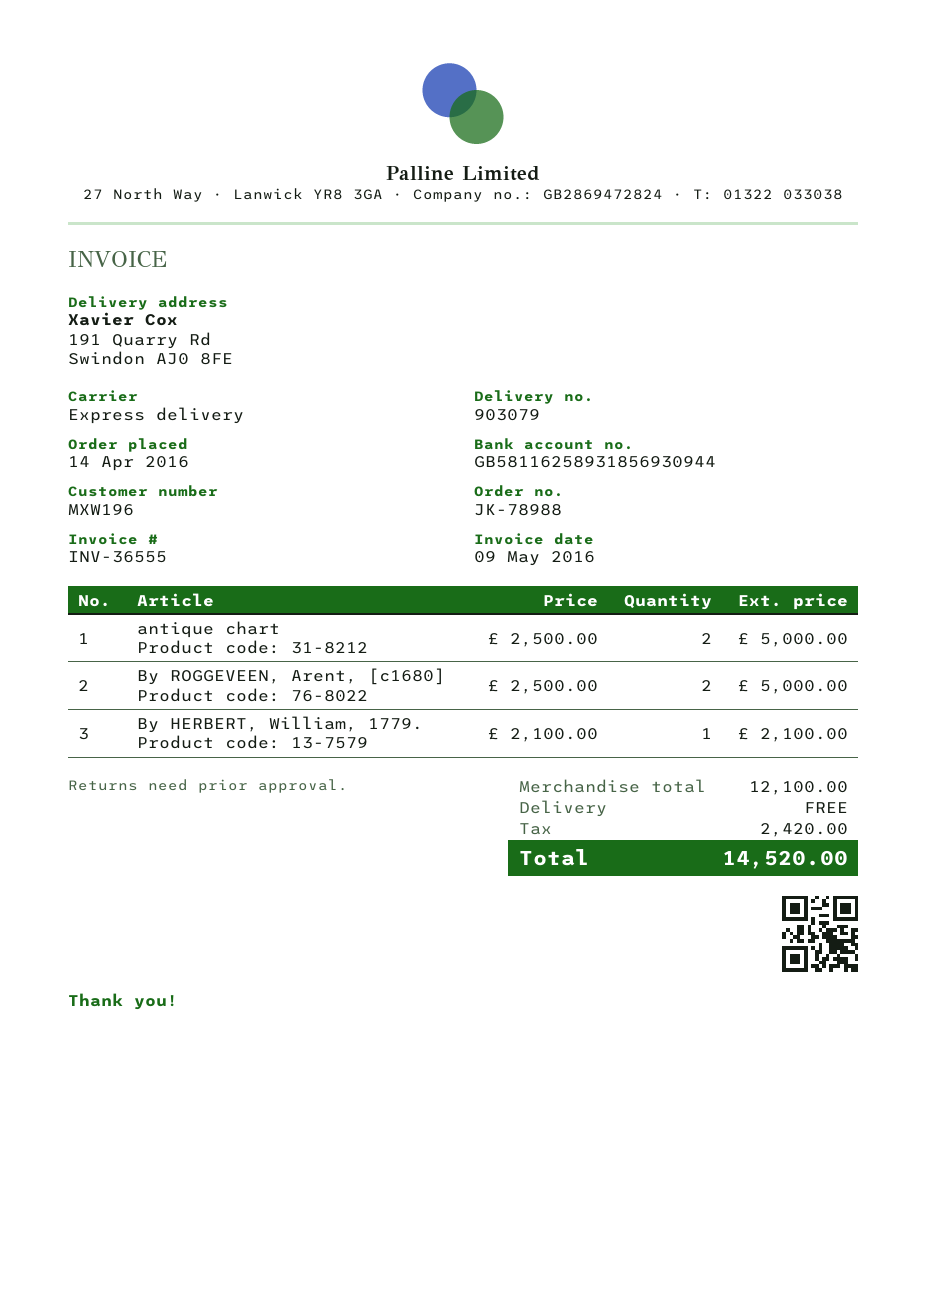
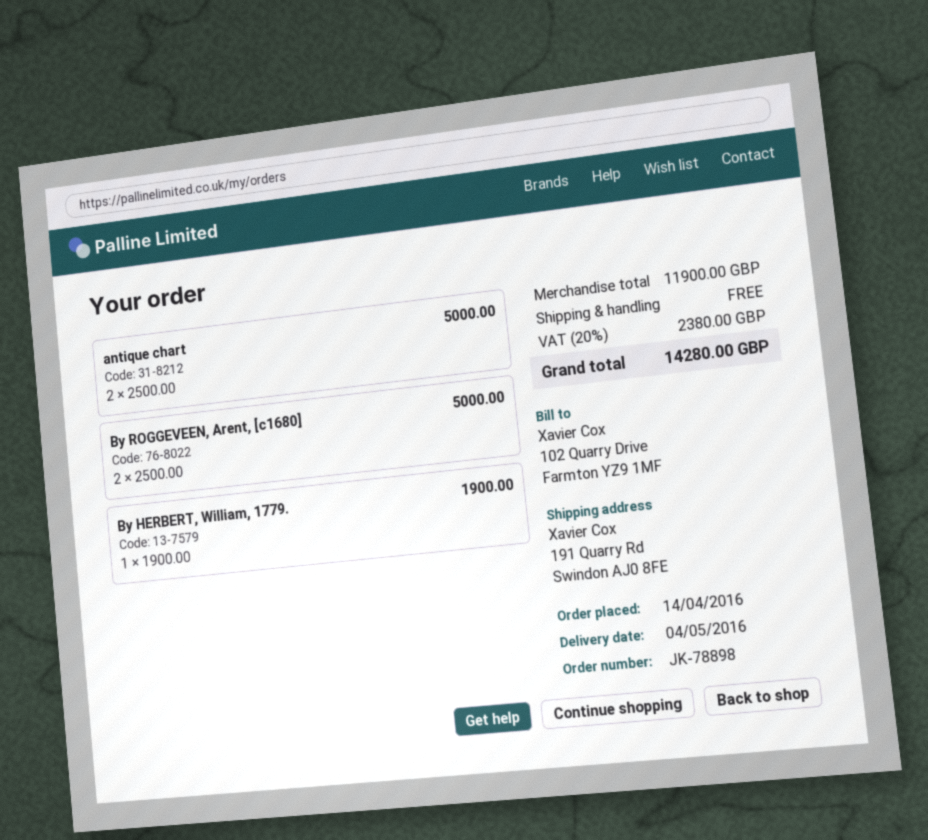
order number: JK-78988 -> JK-78898
By HERBERT, William, 1779.: 1 x 2100.00 = 2100.00 -> 1 x 1900.00 = 1900.00
subtotal: 12100.00 -> 11900.00
tax: 2420.00 -> 2380.00
total: 14520.00 -> 14280.00

